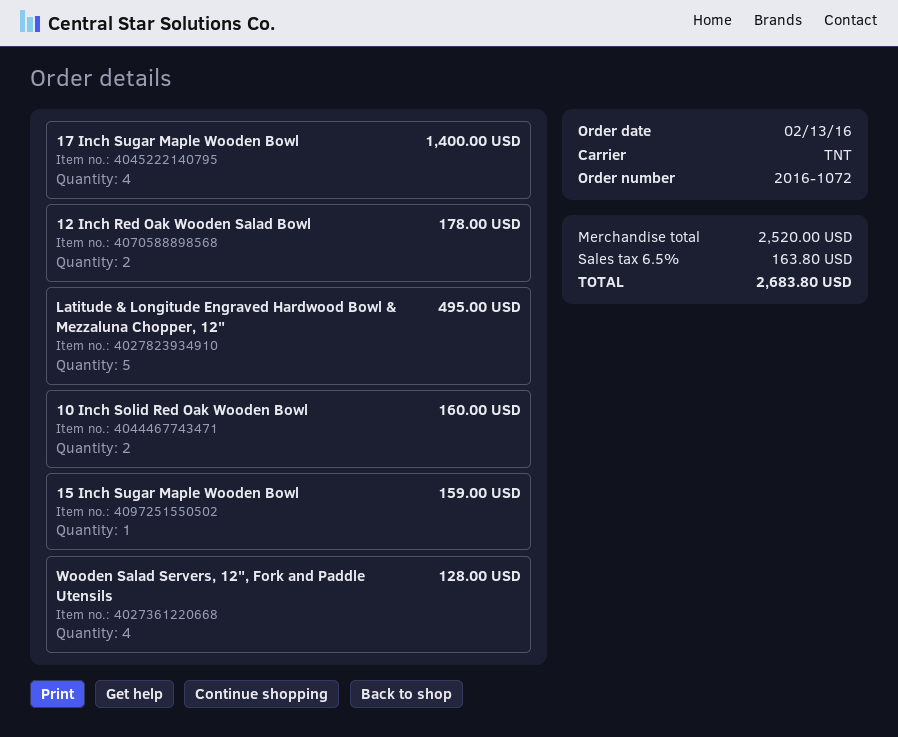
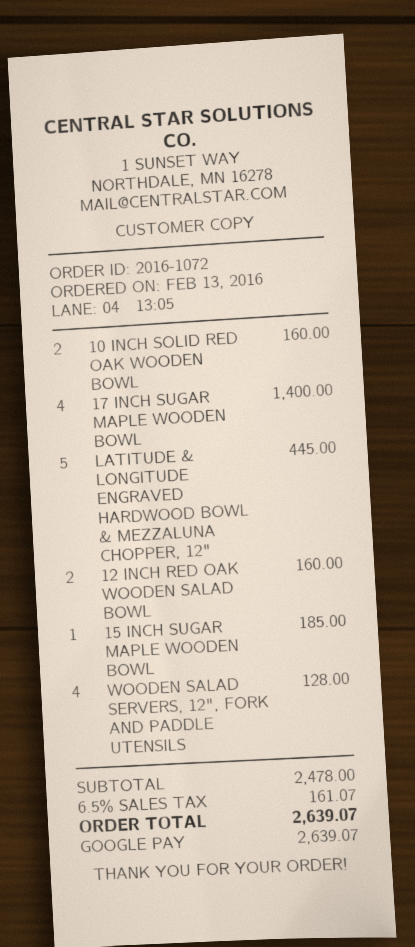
12 Inch Red Oak Wooden Salad Bowl: 2 for 178.00 -> 2 for 160.00
Latitude & Longitude Engraved Hardwood Bowl & Mezzaluna Chopper, 12": 5 for 495.00 -> 5 for 445.00
15 Inch Sugar Maple Wooden Bowl: 1 for 159.00 -> 1 for 185.00
subtotal: 2520.00 -> 2478.00
tax: 6.5% = 163.80 -> 6.5% = 161.07
total: 2683.80 -> 2639.07

